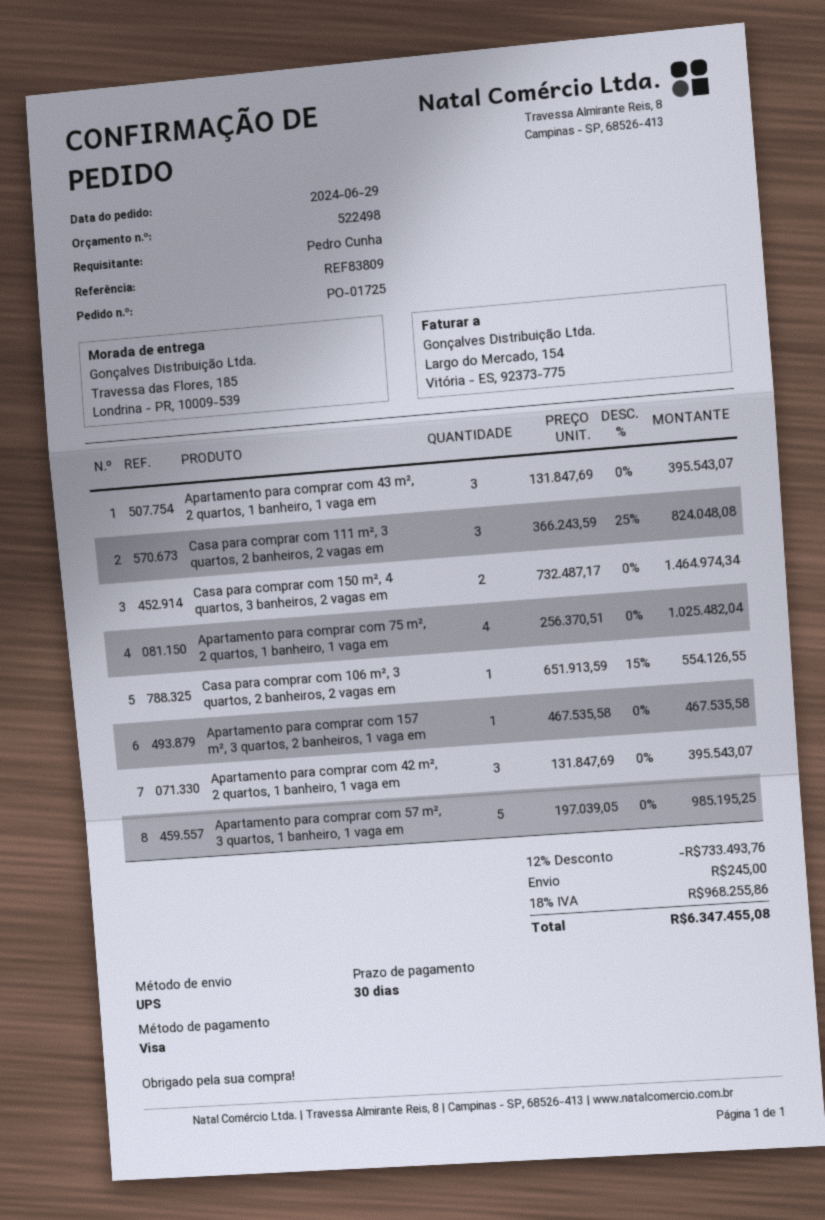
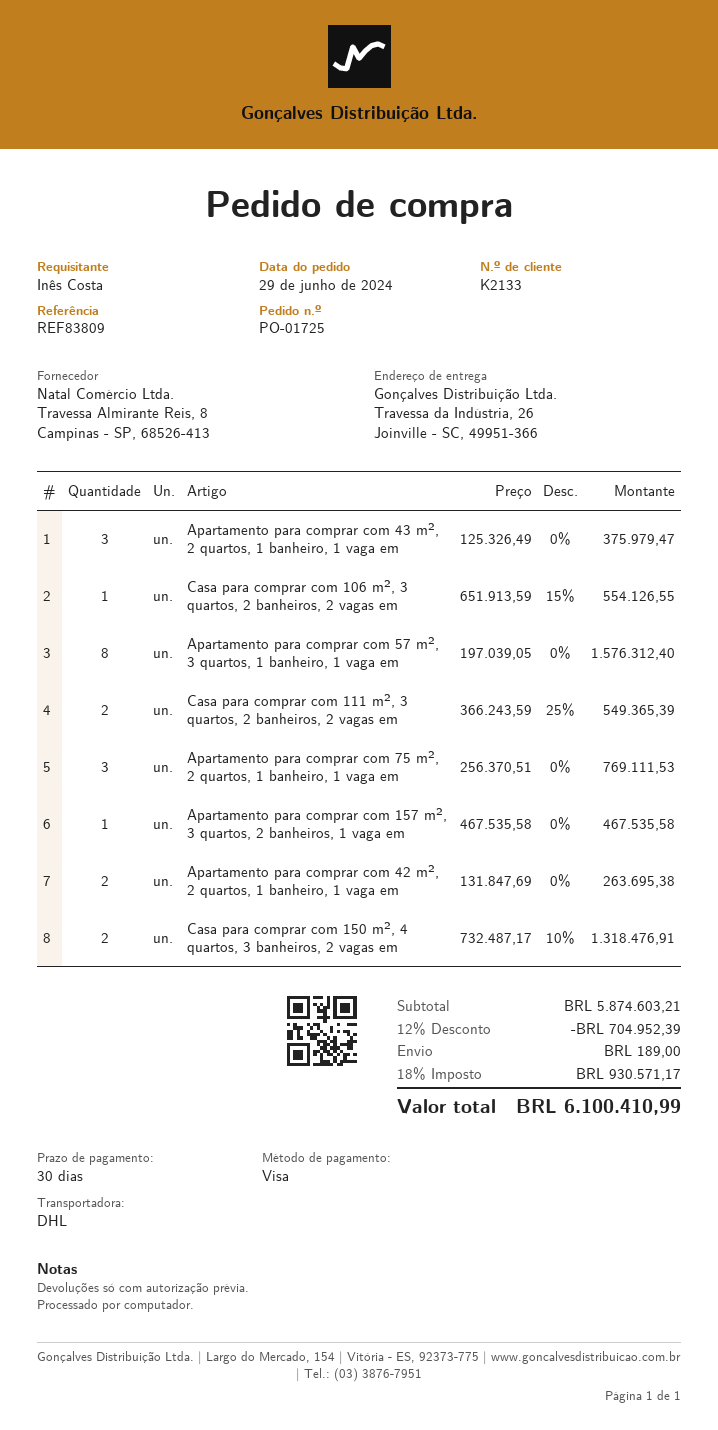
ordered by: Pedro Cunha -> Inês Costa
shipping method: UPS -> DHL
ship to: Travessa das Flores, 185, Londrina - PR, 10009-539 -> Travessa da Indústria, 26, Joinville - SC, 49951-366
Apartamento para comprar com 43 m², 2 quartos, 1 banheiro, 1 vaga em: 3 x 131847.69 = 395543.07 -> 3 x 125326.49 = 375979.47
Casa para comprar com 111 m², 3 quartos, 2 banheiros, 2 vagas em: 3 x 366243.59 - 25% = 824048.08 -> 2 x 366243.59 - 25% = 549365.39
Casa para comprar com 150 m², 4 quartos, 3 banheiros, 2 vagas em: 2 x 732487.17 = 1464974.34 -> 2 x 732487.17 - 10% = 1318476.91
Apartamento para comprar com 75 m², 2 quartos, 1 banheiro, 1 vaga em: 4 x 256370.51 = 1025482.04 -> 3 x 256370.51 = 769111.53
Apartamento para comprar com 42 m², 2 quartos, 1 banheiro, 1 vaga em: 3 x 131847.69 = 395543.07 -> 2 x 131847.69 = 263695.38
Apartamento para comprar com 57 m², 3 quartos, 1 banheiro, 1 vaga em: 5 x 197039.05 = 985195.25 -> 8 x 197039.05 = 1576312.40
discount: 12% = 733493.76 -> 12% = 704952.39
shipping: 245.00 -> 189.00
tax: 18% = 968255.86 -> 18% = 930571.17
total: 6347455.08 -> 6100410.99

